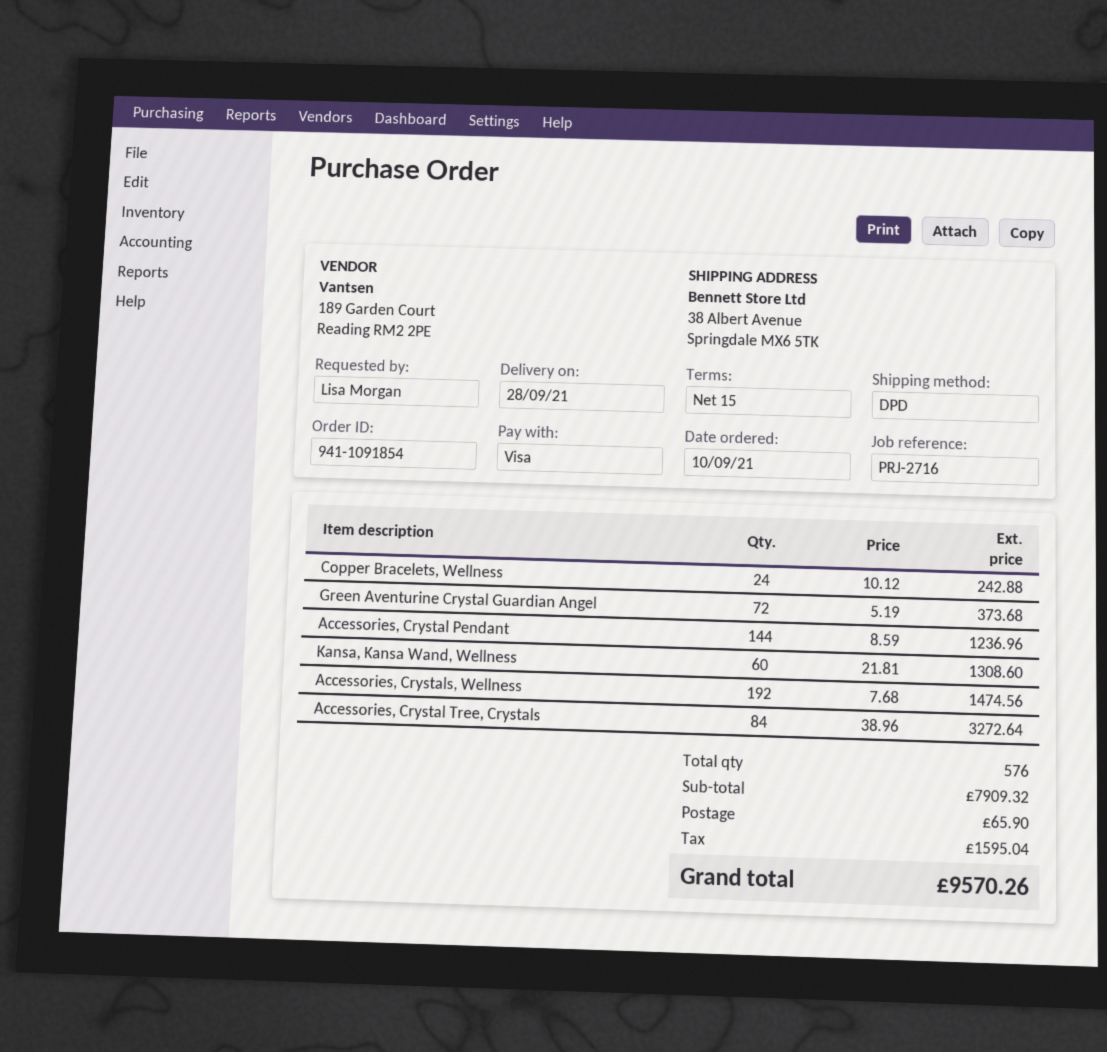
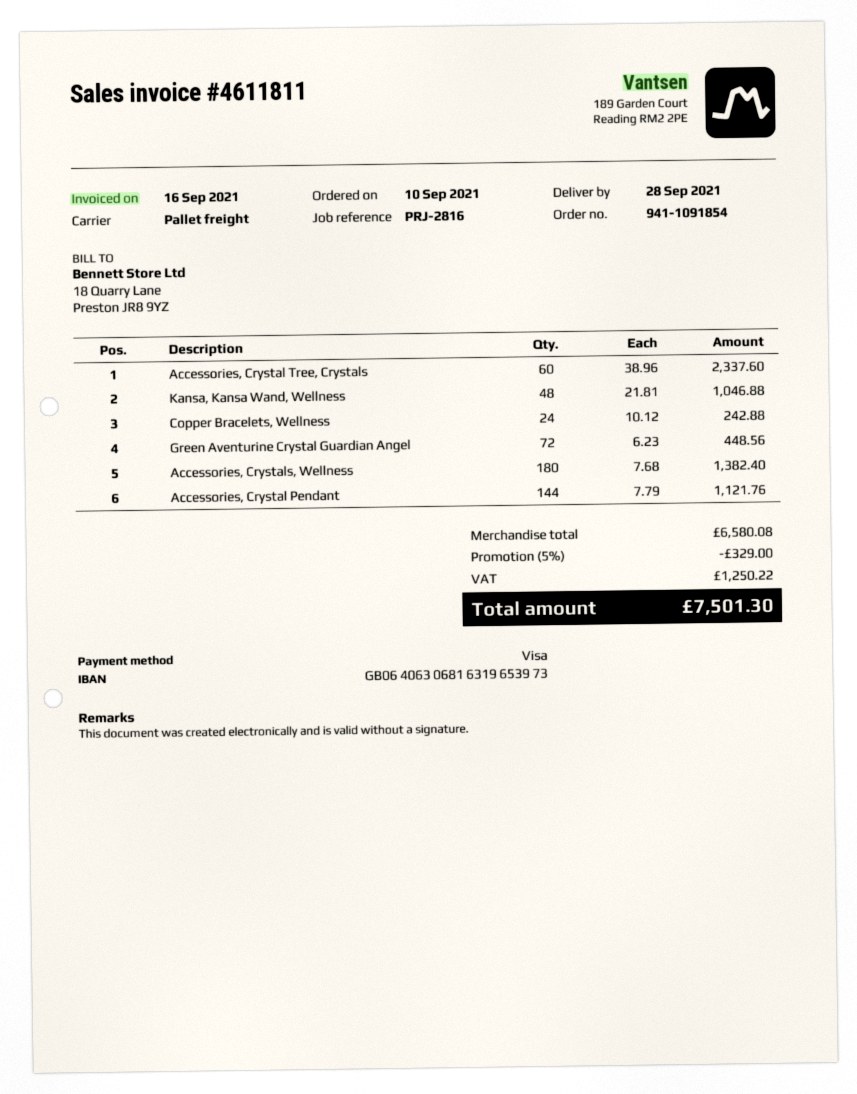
reference: PRJ-2716 -> PRJ-2816
shipping method: DPD -> pallet freight
Green Aventurine Crystal Guardian Angel: 72 x 5.19 = 373.68 -> 72 x 6.23 = 448.56
Accessories, Crystal Pendant: 144 x 8.59 = 1236.96 -> 144 x 7.79 = 1121.76
Kansa, Kansa Wand, Wellness: 60 x 21.81 = 1308.60 -> 48 x 21.81 = 1046.88
Accessories, Crystals, Wellness: 192 x 7.68 = 1474.56 -> 180 x 7.68 = 1382.40
Accessories, Crystal Tree, Crystals: 84 x 38.96 = 3272.64 -> 60 x 38.96 = 2337.60
subtotal: 7909.32 -> 6580.08
discount: none -> 5% = 329.00
shipping: 65.90 -> none
tax: 1595.04 -> 1250.22
total: 9570.26 -> 7501.30

